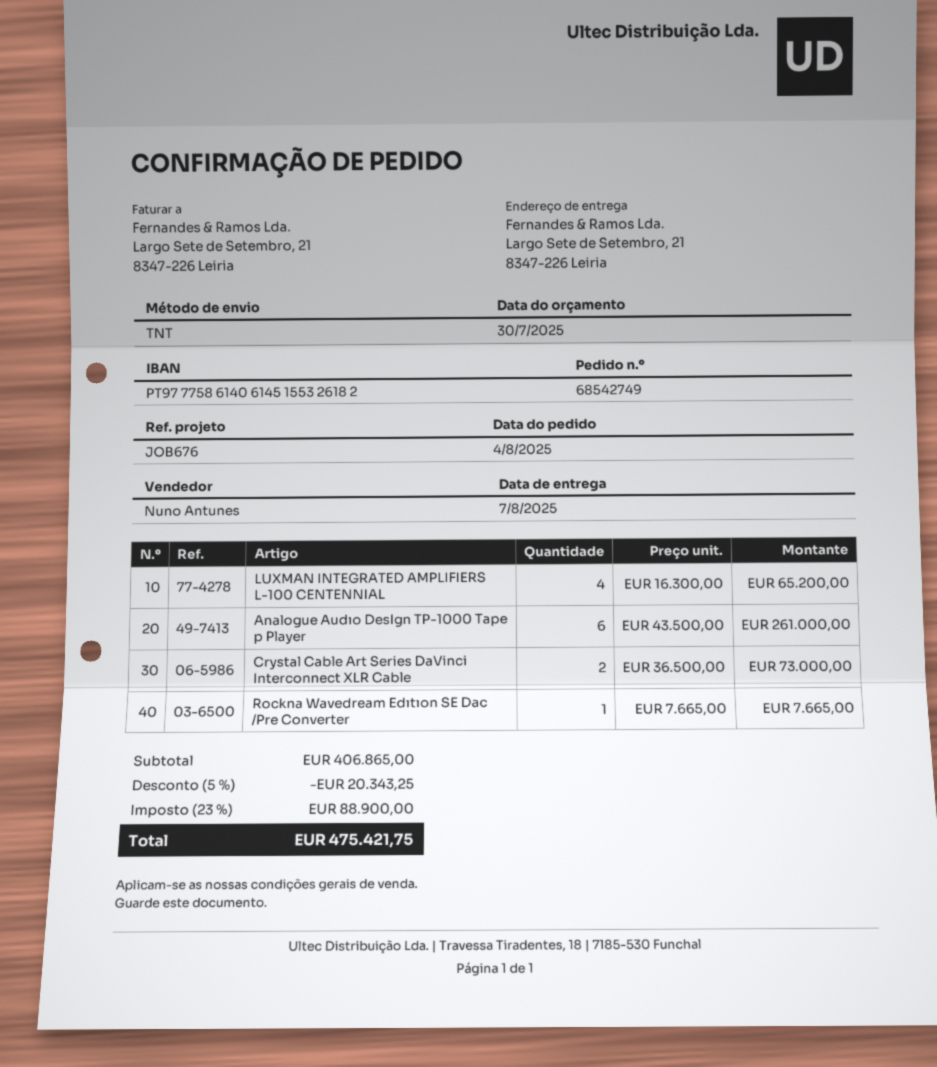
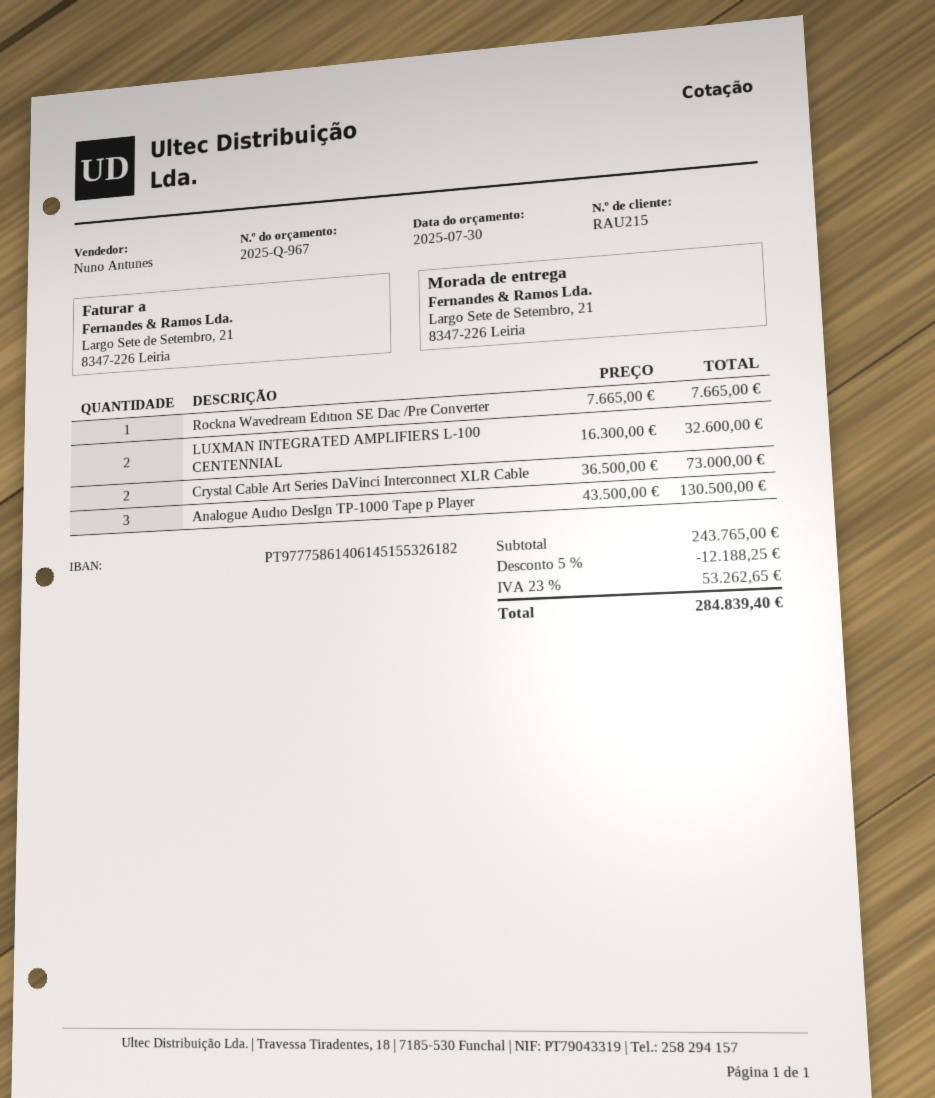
LUXMAN INTEGRATED AMPLIFIERS L-100 CENTENNIAL: 4 x 16300.00 = 65200.00 -> 2 x 16300.00 = 32600.00
Analogue Audıo DesIgn TP-1000 Tape p Player: 6 x 43500.00 = 261000.00 -> 3 x 43500.00 = 130500.00
subtotal: 406865.00 -> 243765.00
discount: 5% = 20343.25 -> 5% = 12188.25
tax: 23% = 88900.00 -> 23% = 53262.65
total: 475421.75 -> 284839.40

